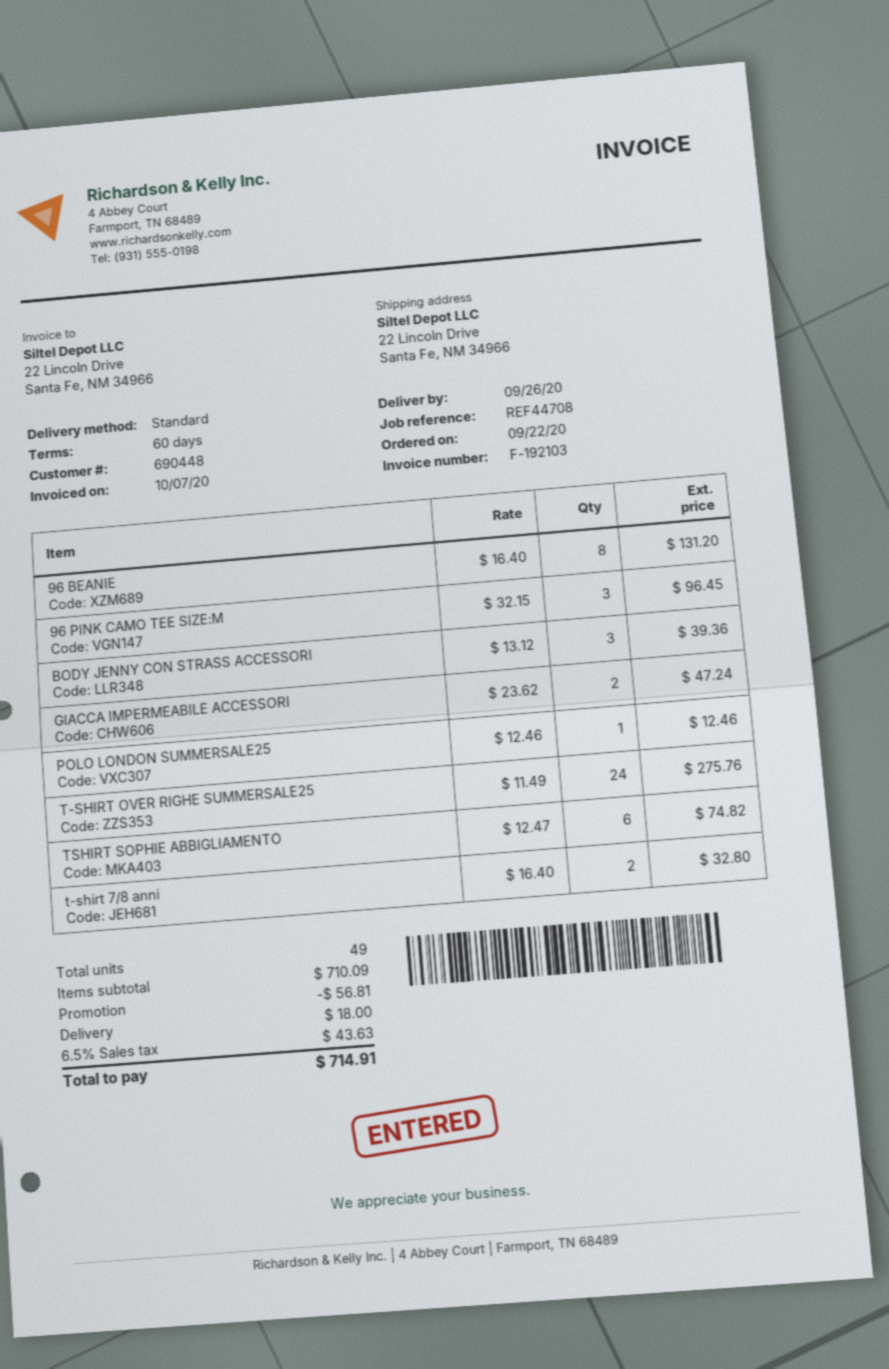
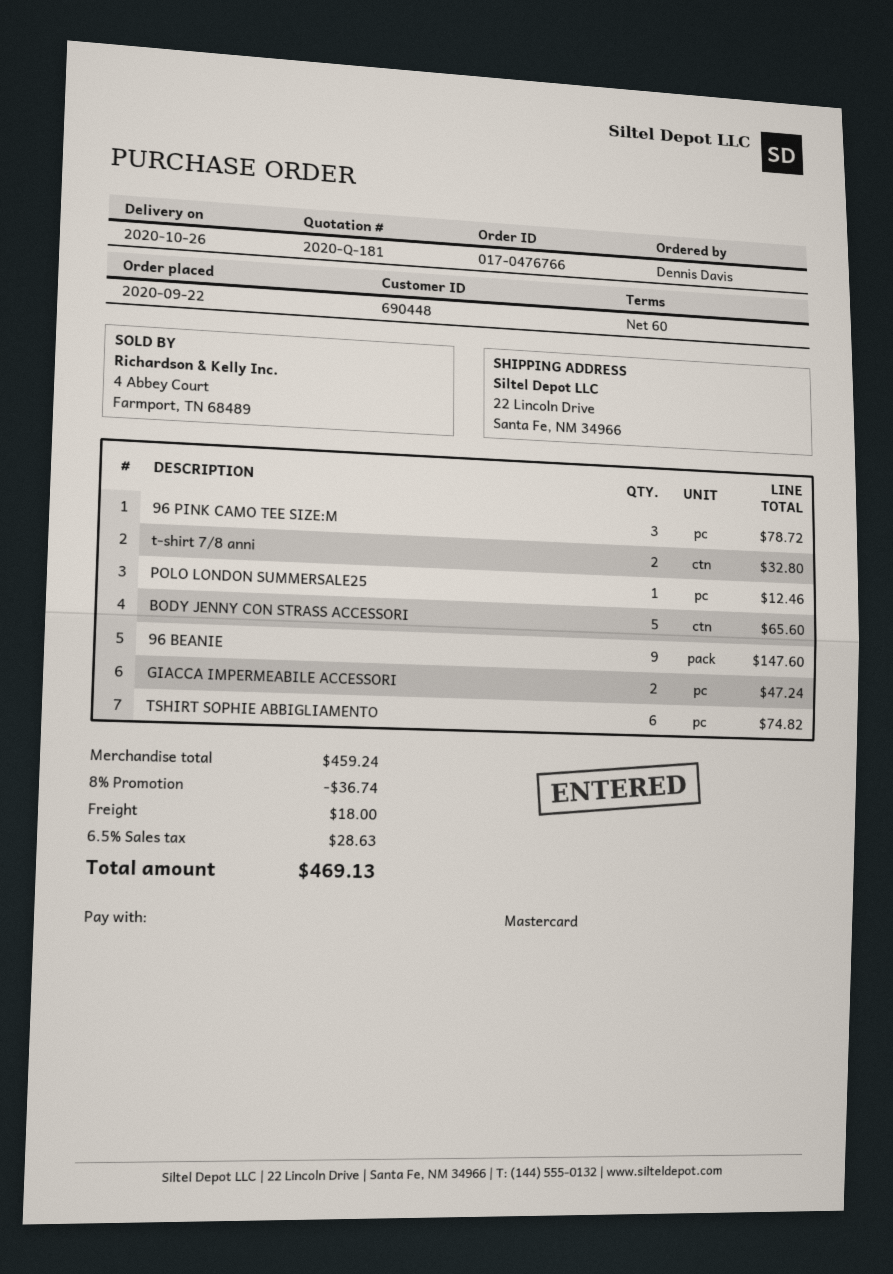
delivery date: 2020-09-26 -> 2020-10-26
96 BEANIE: 8 for 131.20 -> 9 for 147.60
96 PINK CAMO TEE SIZE:M: 3 for 96.45 -> 3 for 78.72
BODY JENNY CON STRASS ACCESSORI: 3 for 39.36 -> 5 for 65.60
T-SHIRT OVER RIGHE SUMMERSALE25: 24 for 275.76 -> none
subtotal: 710.09 -> 459.24
discount: 56.81 -> 36.74
tax: 6.5% = 43.63 -> 6.5% = 28.63
total: 714.91 -> 469.13

